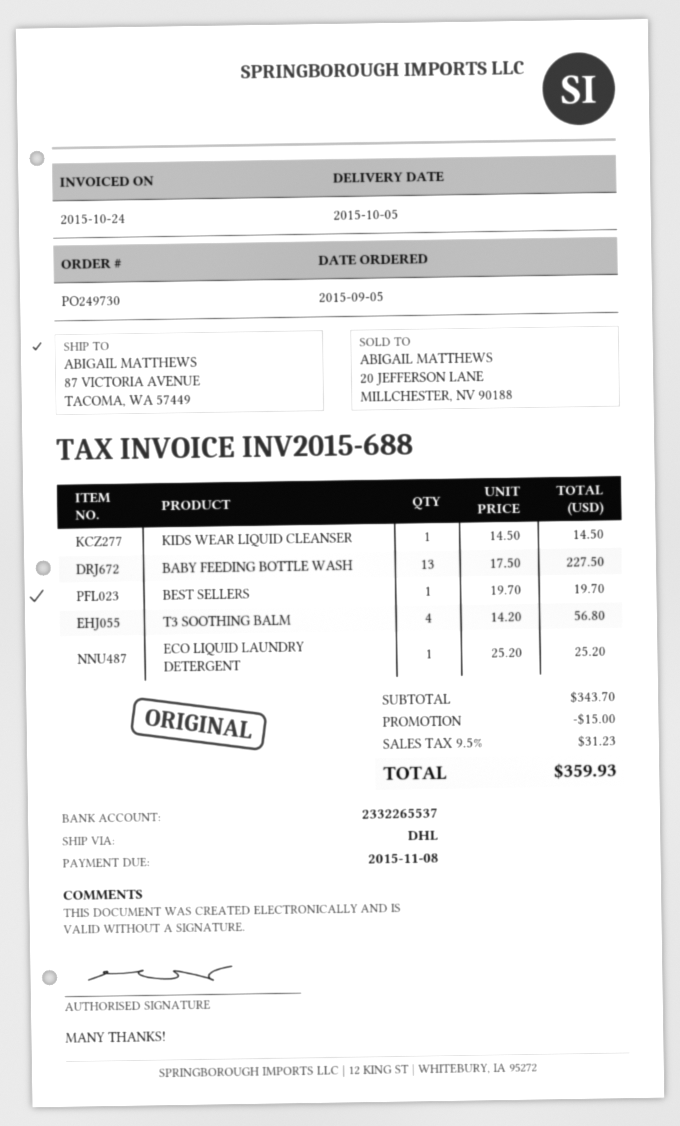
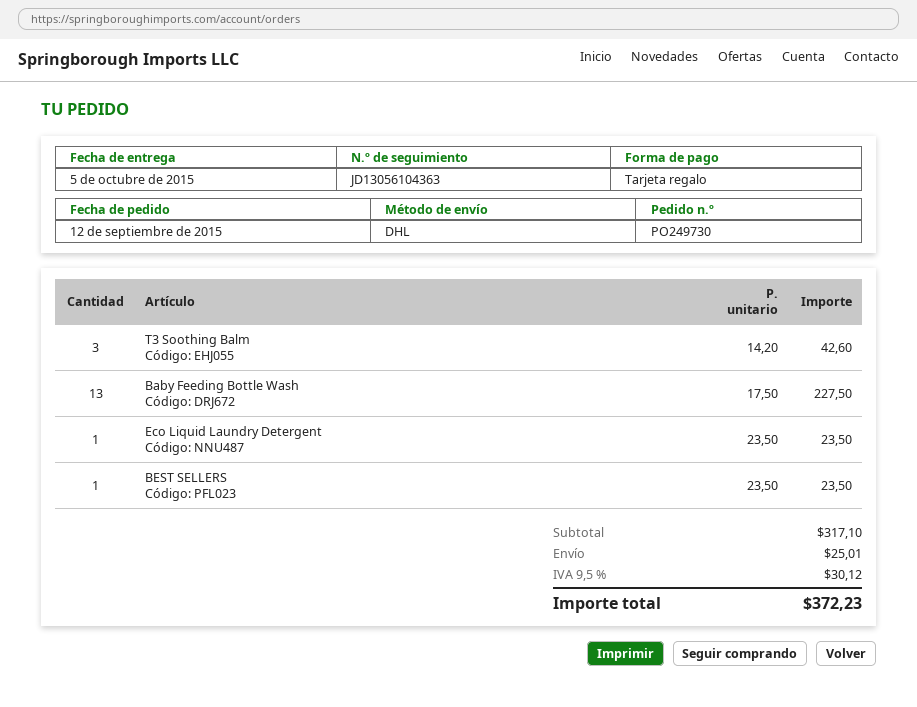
order date: 2015-09-05 -> 2015-09-12
KIDS WEAR LIQUID CLEANSER: 1 x 14.50 = 14.50 -> none
BEST SELLERS: 1 x 19.70 = 19.70 -> 1 x 23.50 = 23.50
T3 SOOTHING BALM: 4 x 14.20 = 56.80 -> 3 x 14.20 = 42.60
ECO LIQUID LAUNDRY DETERGENT: 1 x 25.20 = 25.20 -> 1 x 23.50 = 23.50
subtotal: 343.70 -> 317.10
discount: 15.00 -> none
shipping: none -> 25.01
tax: 9.5% = 31.23 -> 9.5% = 30.12
total: 359.93 -> 372.23

